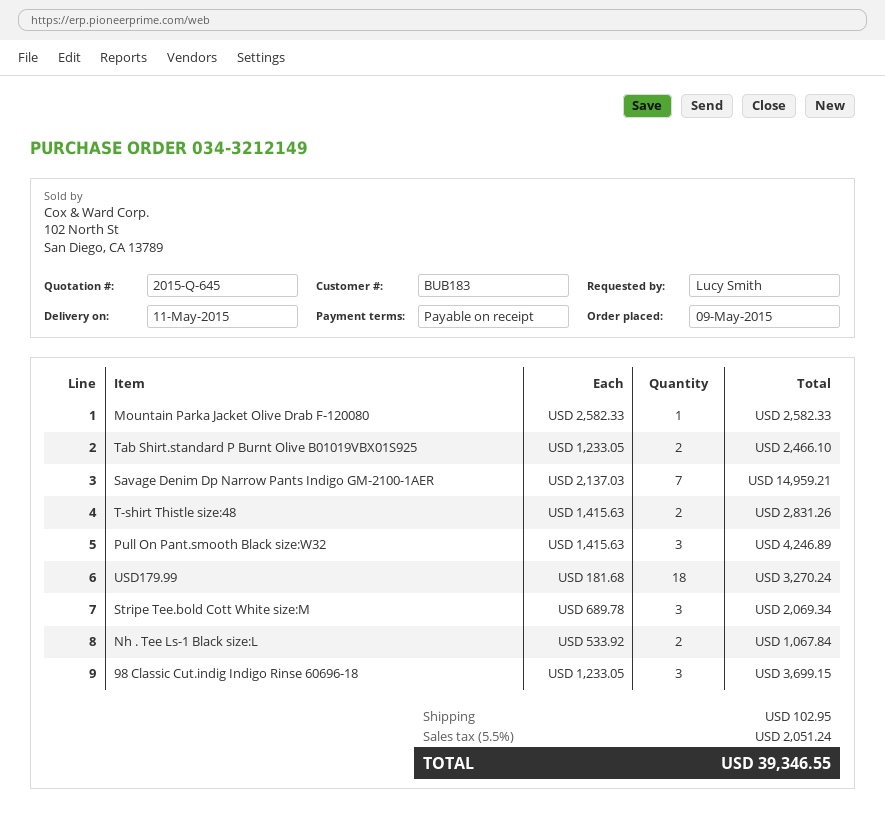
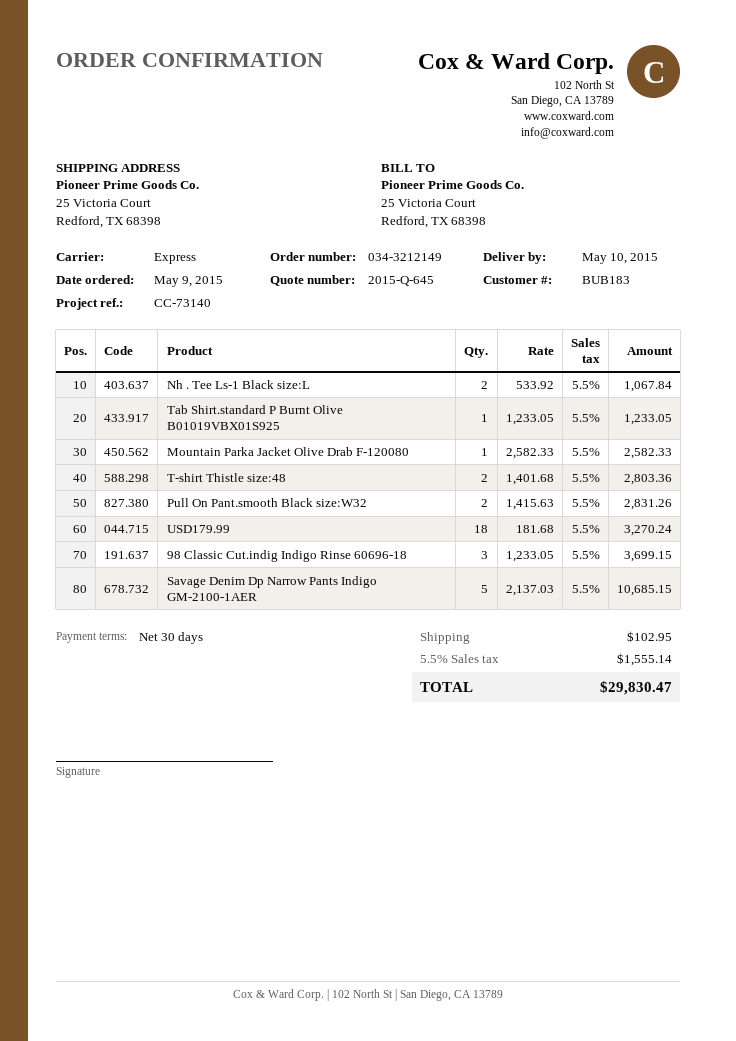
delivery date: 2015-05-11 -> 2015-05-10
payment terms: on receipt -> 30 days
Tab Shirt.standard P Burnt Olive B01019VBX01S925: 2 x 1233.05 = 2466.10 -> 1 x 1233.05 = 1233.05
Savage Denim Dp Narrow Pants Indigo GM-2100-1AER: 7 x 2137.03 = 14959.21 -> 5 x 2137.03 = 10685.15
T-shirt Thistle size:48: 2 x 1415.63 = 2831.26 -> 2 x 1401.68 = 2803.36
Pull On Pant.smooth Black size:W32: 3 x 1415.63 = 4246.89 -> 2 x 1415.63 = 2831.26
Stripe Tee.bold Cott White size:M: 3 x 689.78 = 2069.34 -> none
tax: 5.5% = 2051.24 -> 5.5% = 1555.14
total: 39346.55 -> 29830.47

